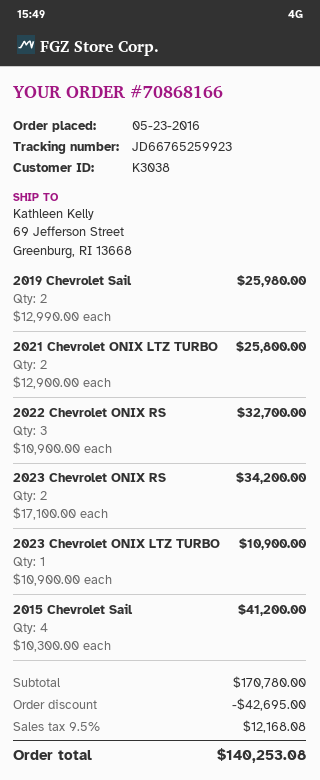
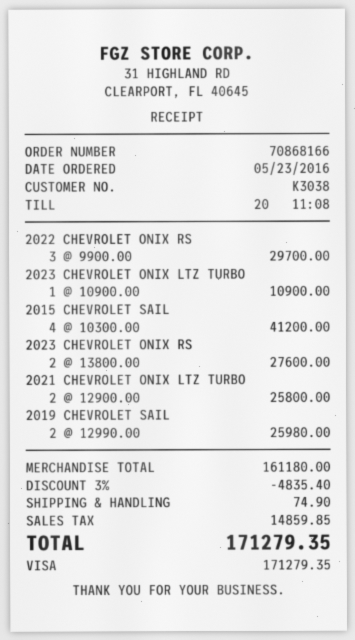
2022 Chevrolet ONIX RS: 3 x 10900.00 = 32700.00 -> 3 x 9900.00 = 29700.00
2023 Chevrolet ONIX RS: 2 x 17100.00 = 34200.00 -> 2 x 13800.00 = 27600.00
subtotal: 170780.00 -> 161180.00
discount: 42695.00 -> 4835.40
shipping: none -> 74.90
tax: 12168.08 -> 14859.85
total: 140253.08 -> 171279.35

